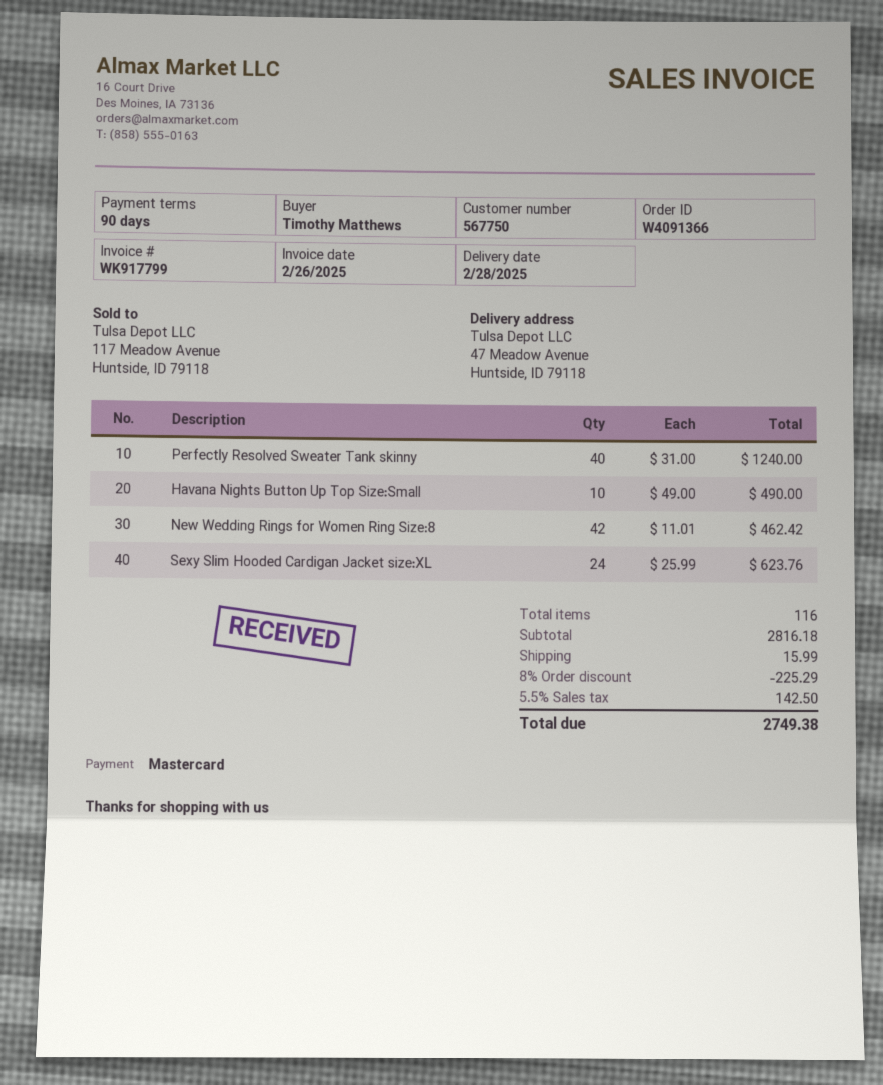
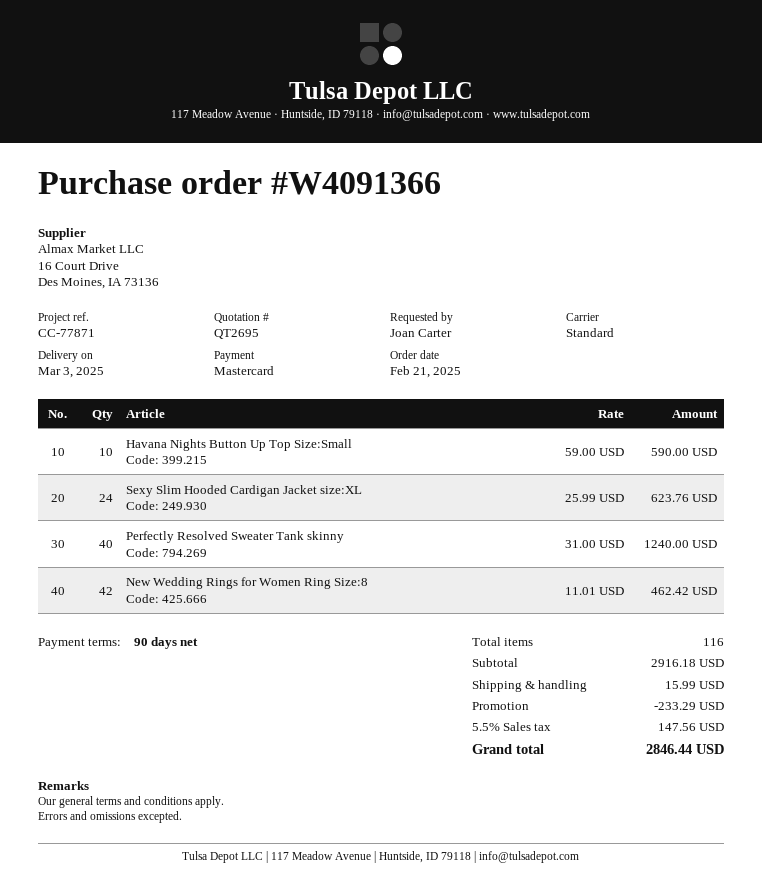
delivery date: 2025-02-28 -> 2025-03-03
ordered by: Timothy Matthews -> Joan Carter
Havana Nights Button Up Top Size:Small: 10 x 49.00 = 490.00 -> 10 x 59.00 = 590.00
subtotal: 2816.18 -> 2916.18
discount: 225.29 -> 233.29
tax: 5.5% = 142.50 -> 5.5% = 147.56
total: 2749.38 -> 2846.44

